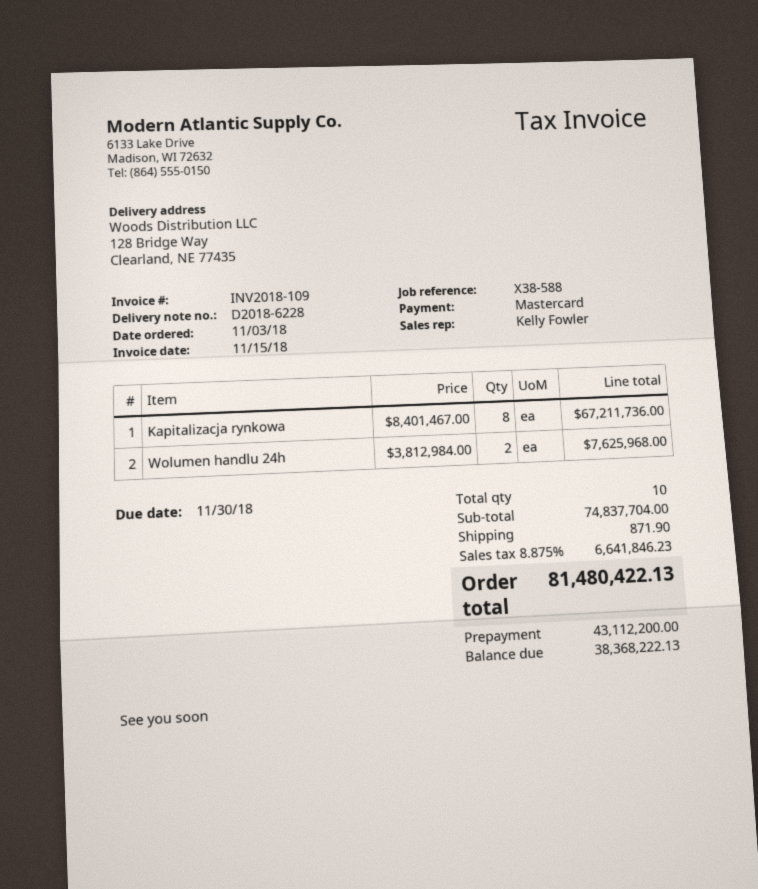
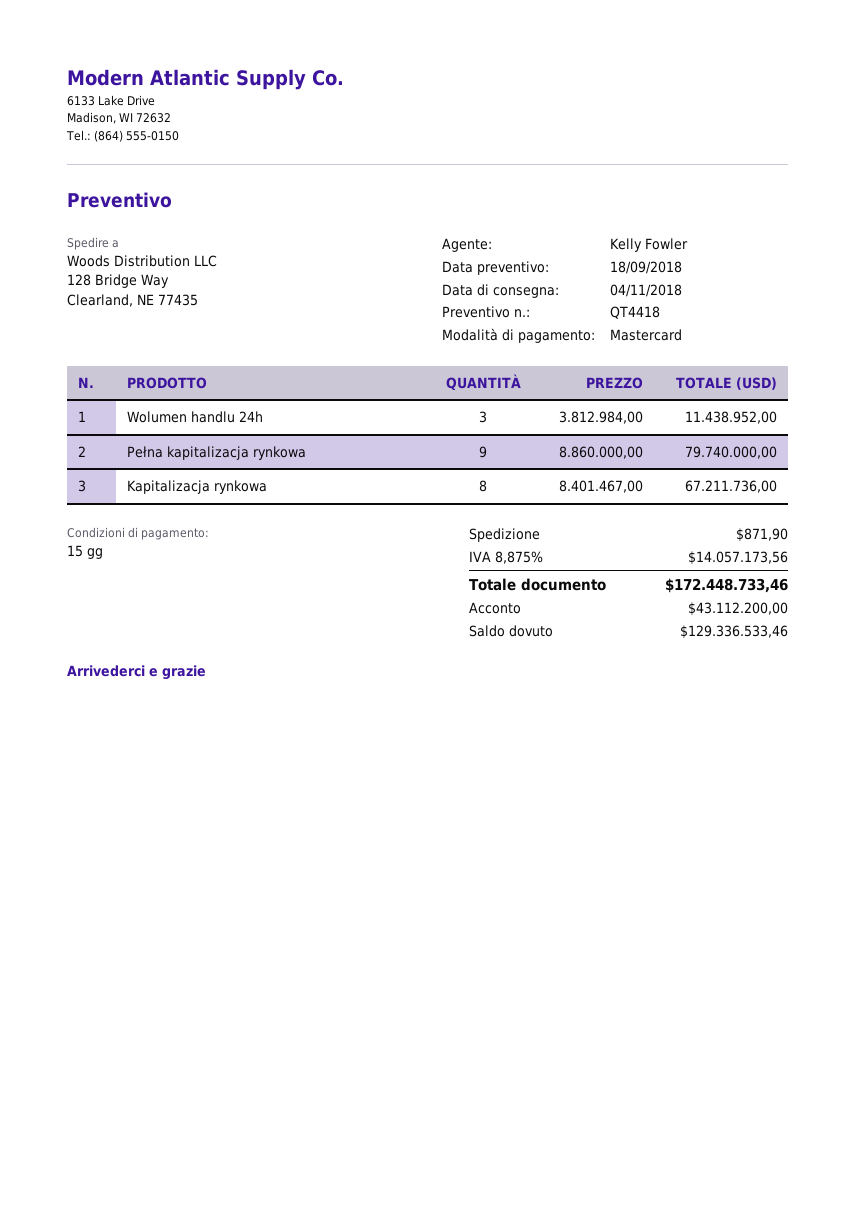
Wolumen handlu 24h: 2 x 3812984.00 = 7625968.00 -> 3 x 3812984.00 = 11438952.00
Pełna kapitalizacja rynkowa: none -> 9 x 8860000.00 = 79740000.00
tax: 8.875% = 6641846.23 -> 8.875% = 14057173.56
total: 81480422.13 -> 172448733.46
balance: 38368222.13 -> 129336533.46

